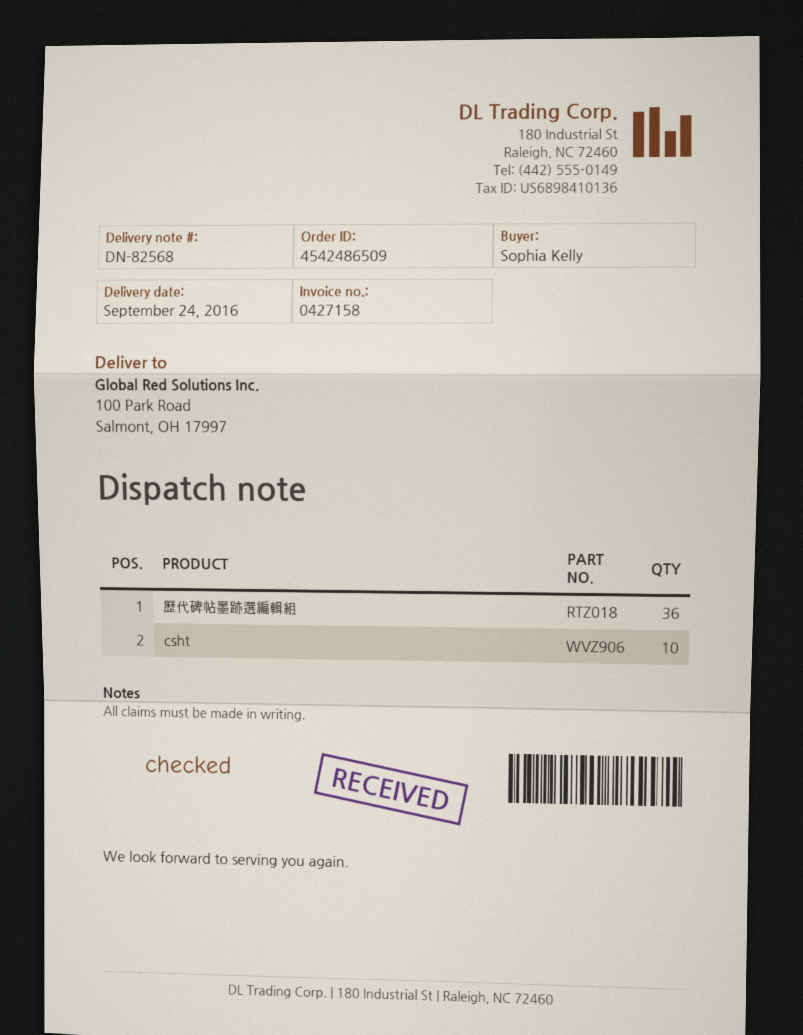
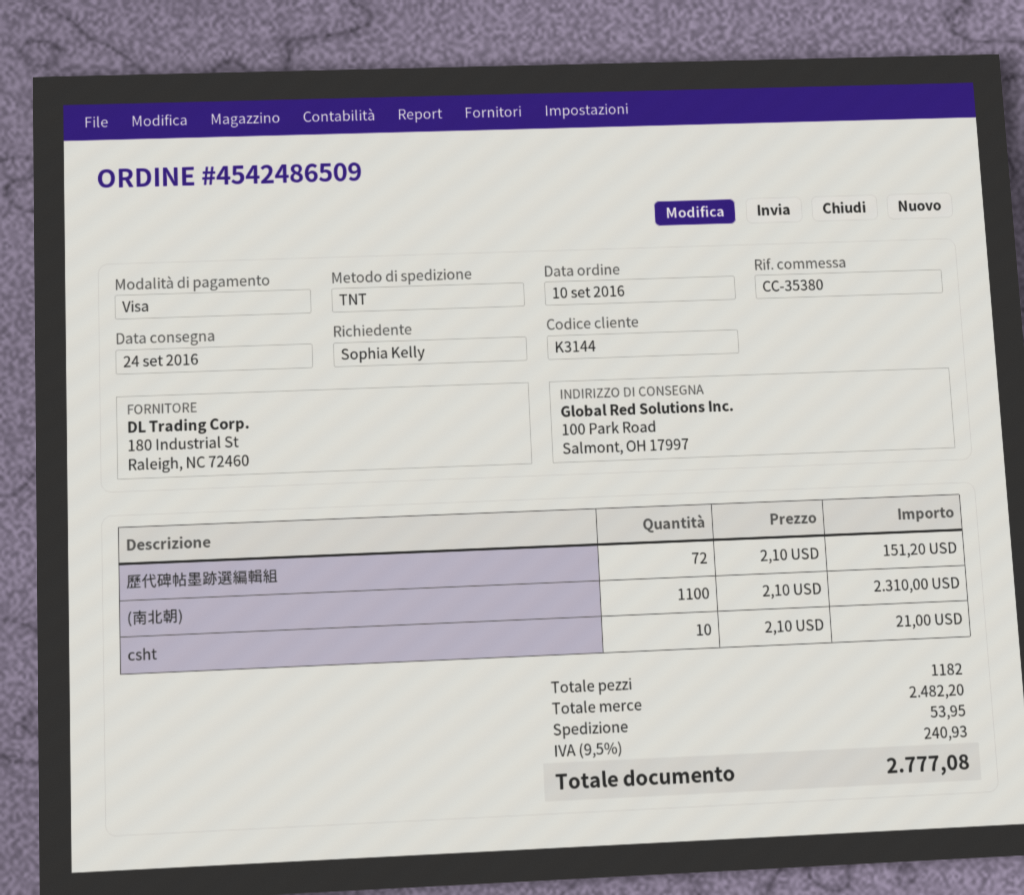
歷代碑帖墨跡選編輯組: 36 -> 72
(南北朝): none -> 1100

